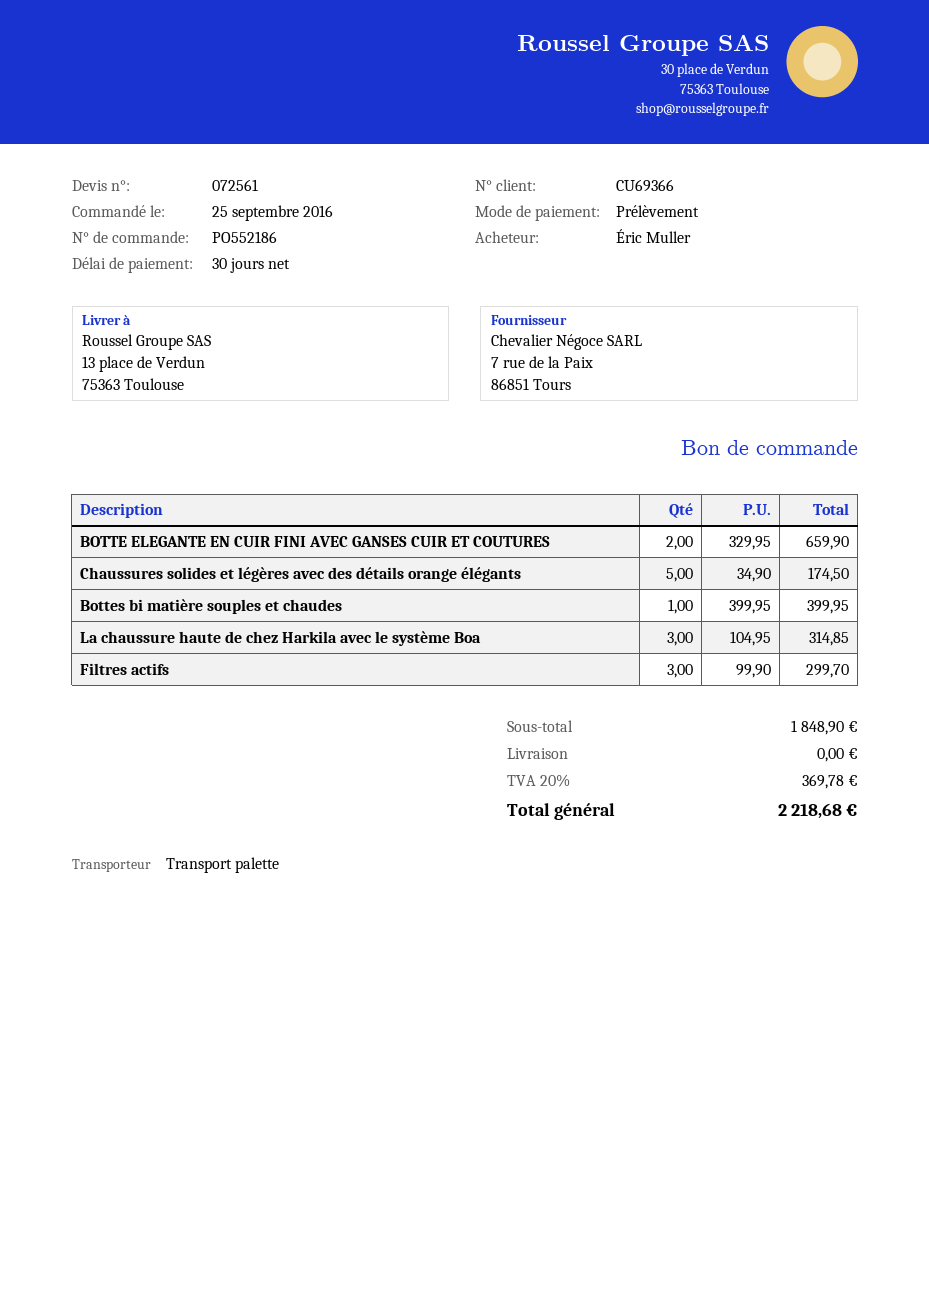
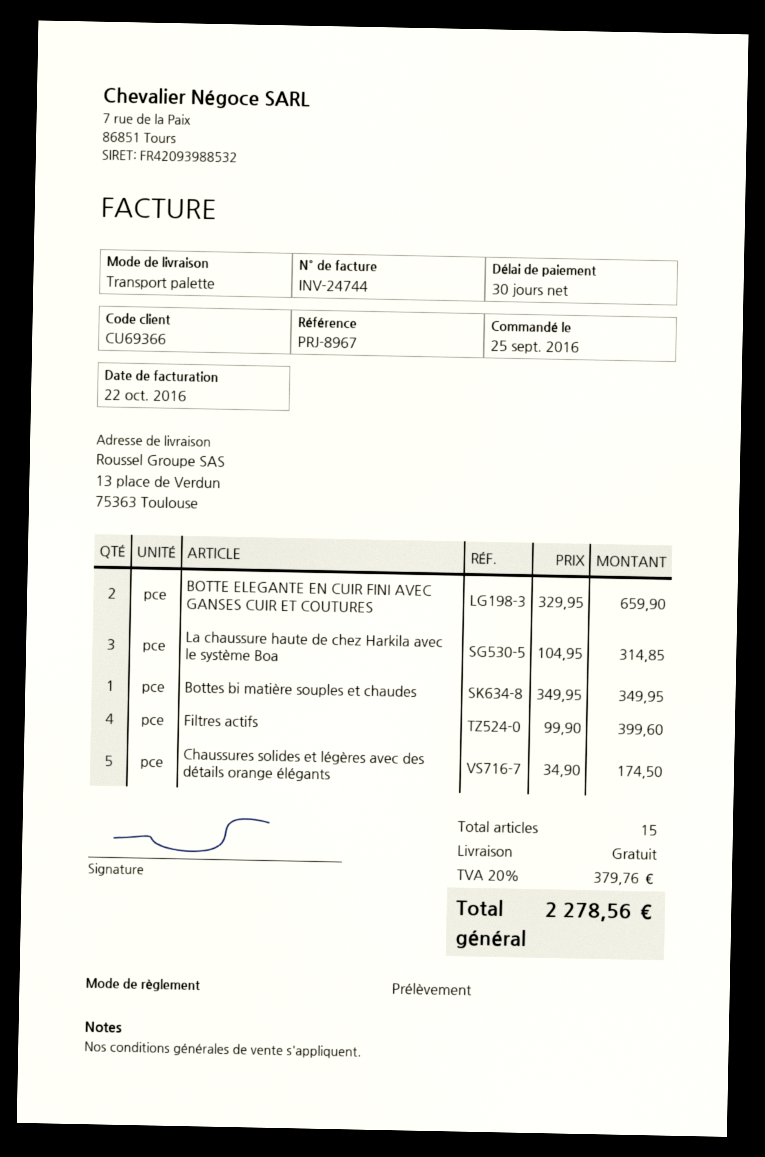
Bottes bi matière souples et chaudes: 1 x 399.95 = 399.95 -> 1 x 349.95 = 349.95
Filtres actifs: 3 x 99.90 = 299.70 -> 4 x 99.90 = 399.60
tax: 20% = 369.78 -> 20% = 379.76
total: 2218.68 -> 2278.56

